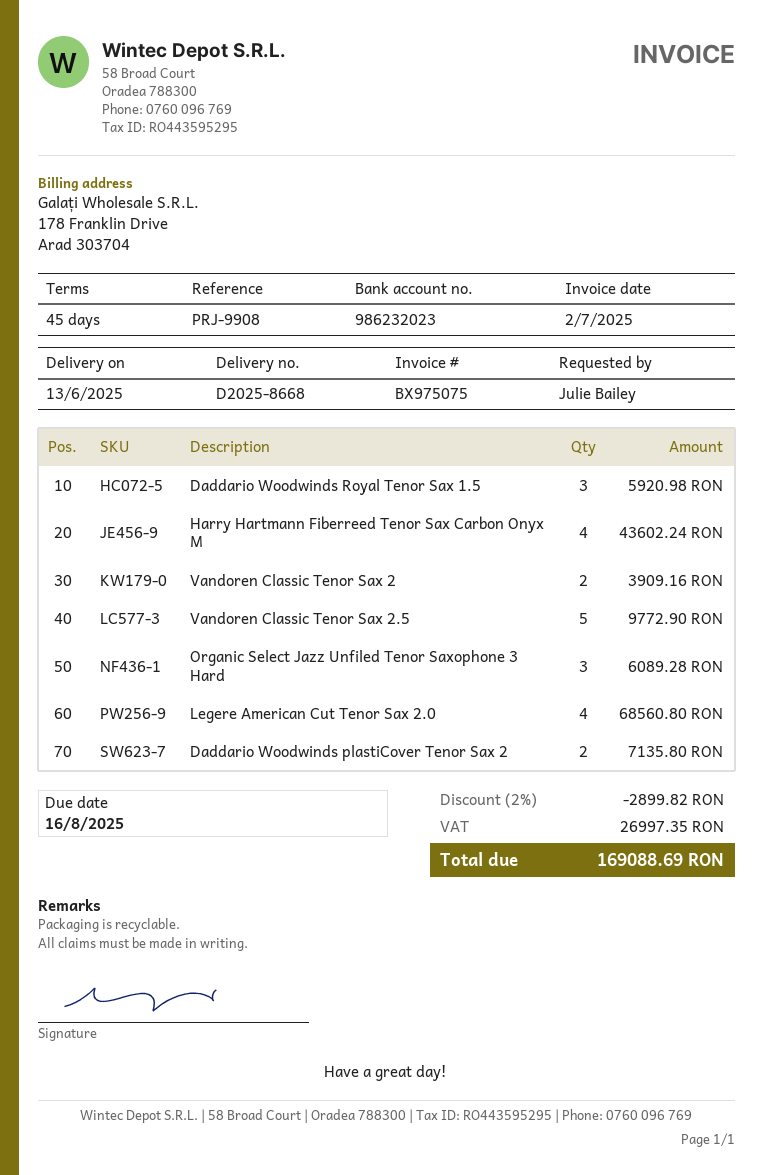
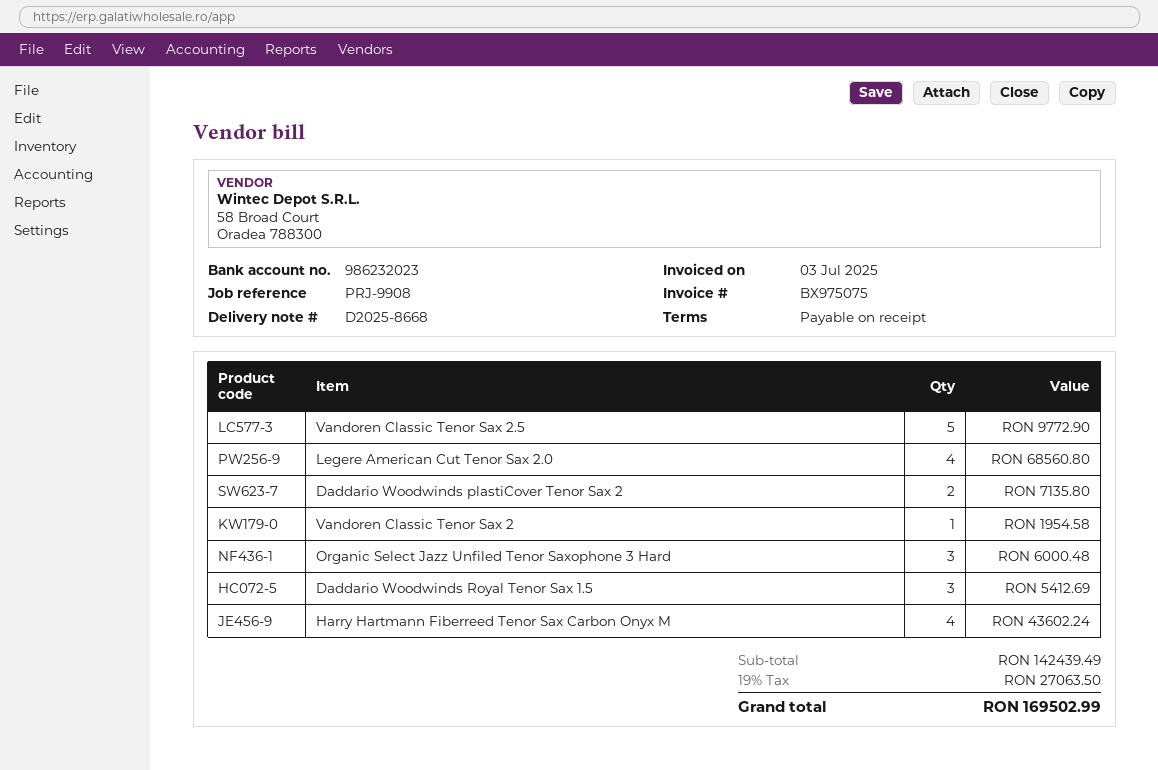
invoice date: 2025-07-02 -> 2025-07-03
payment terms: 45 days -> on receipt
Daddario Woodwinds Royal Tenor Sax 1.5: 3 for 5920.98 -> 3 for 5412.69
Vandoren Classic Tenor Sax 2: 2 for 3909.16 -> 1 for 1954.58
Organic Select Jazz Unfiled Tenor Saxophone 3 Hard: 3 for 6089.28 -> 3 for 6000.48
discount: 2% = 2899.82 -> none
tax: 26997.35 -> 27063.50
total: 169088.69 -> 169502.99

